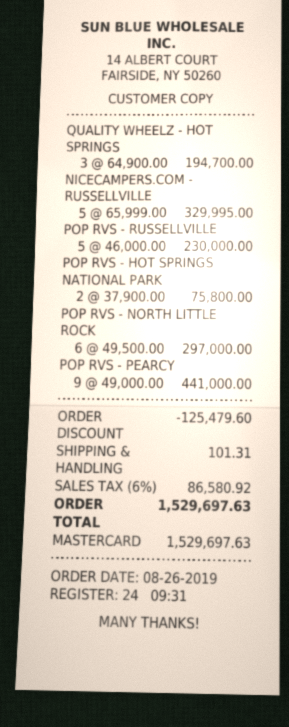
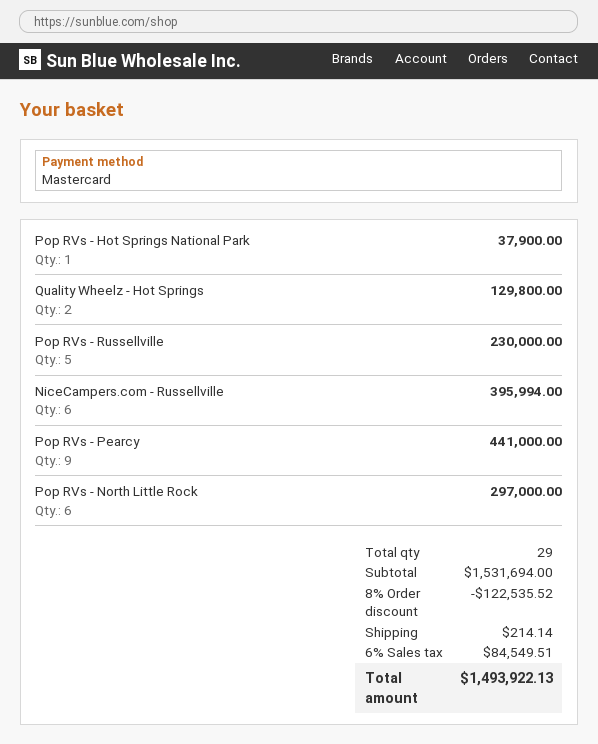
QUALITY WHEELZ - HOT SPRINGS: 3 for 194700.00 -> 2 for 129800.00
NICECAMPERS.COM - RUSSELLVILLE: 5 for 329995.00 -> 6 for 395994.00
POP RVS - HOT SPRINGS NATIONAL PARK: 2 for 75800.00 -> 1 for 37900.00
discount: 125479.60 -> 122535.52
shipping: 101.31 -> 214.14
tax: 6% = 86580.92 -> 6% = 84549.51
total: 1529697.63 -> 1493922.13

